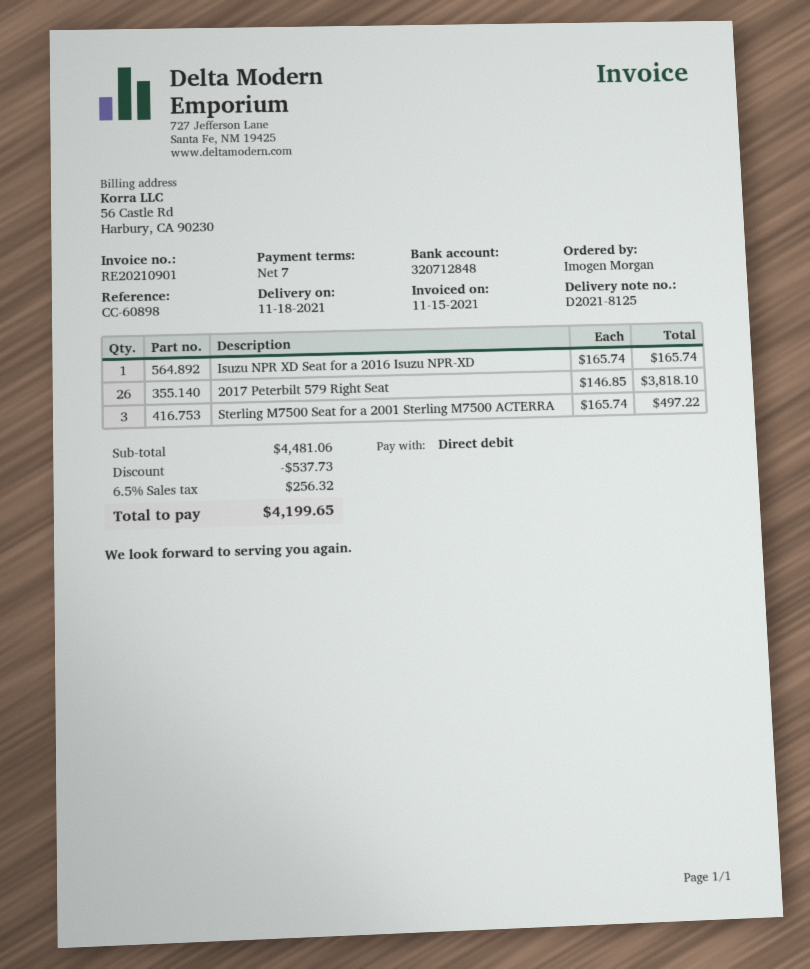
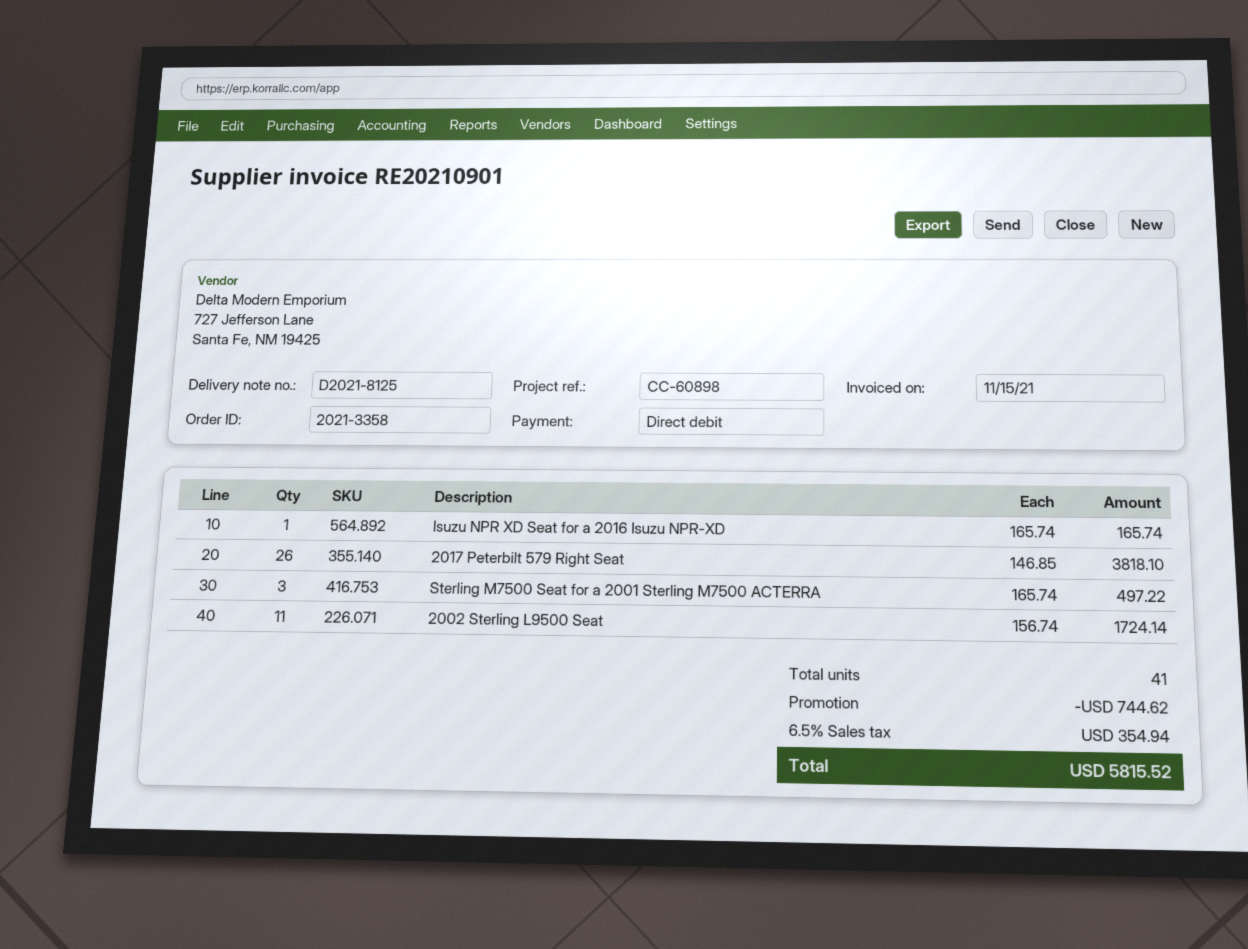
2002 Sterling L9500 Seat: none -> 11 x 156.74 = 1724.14
discount: 537.73 -> 744.62
tax: 6.5% = 256.32 -> 6.5% = 354.94
total: 4199.65 -> 5815.52

